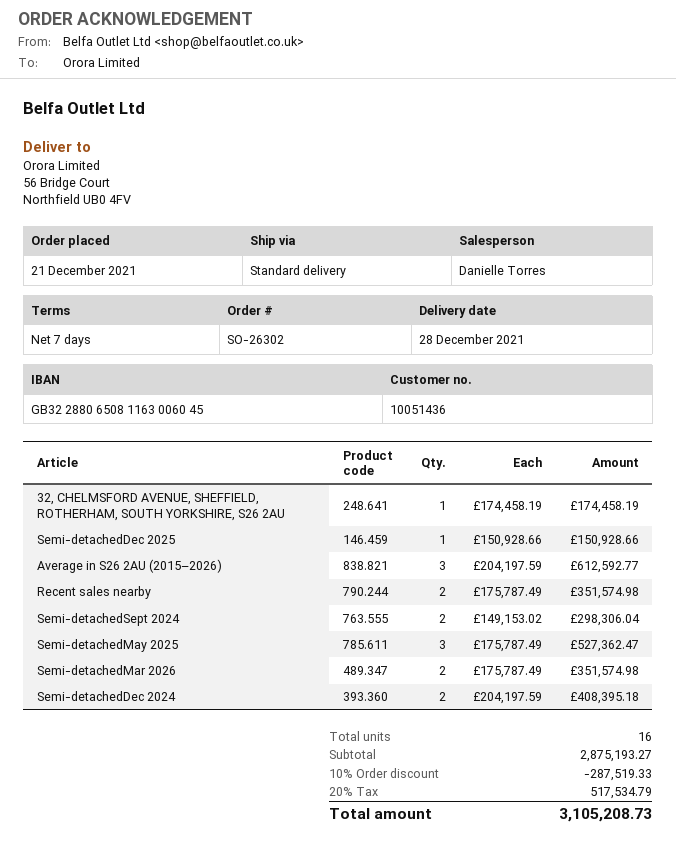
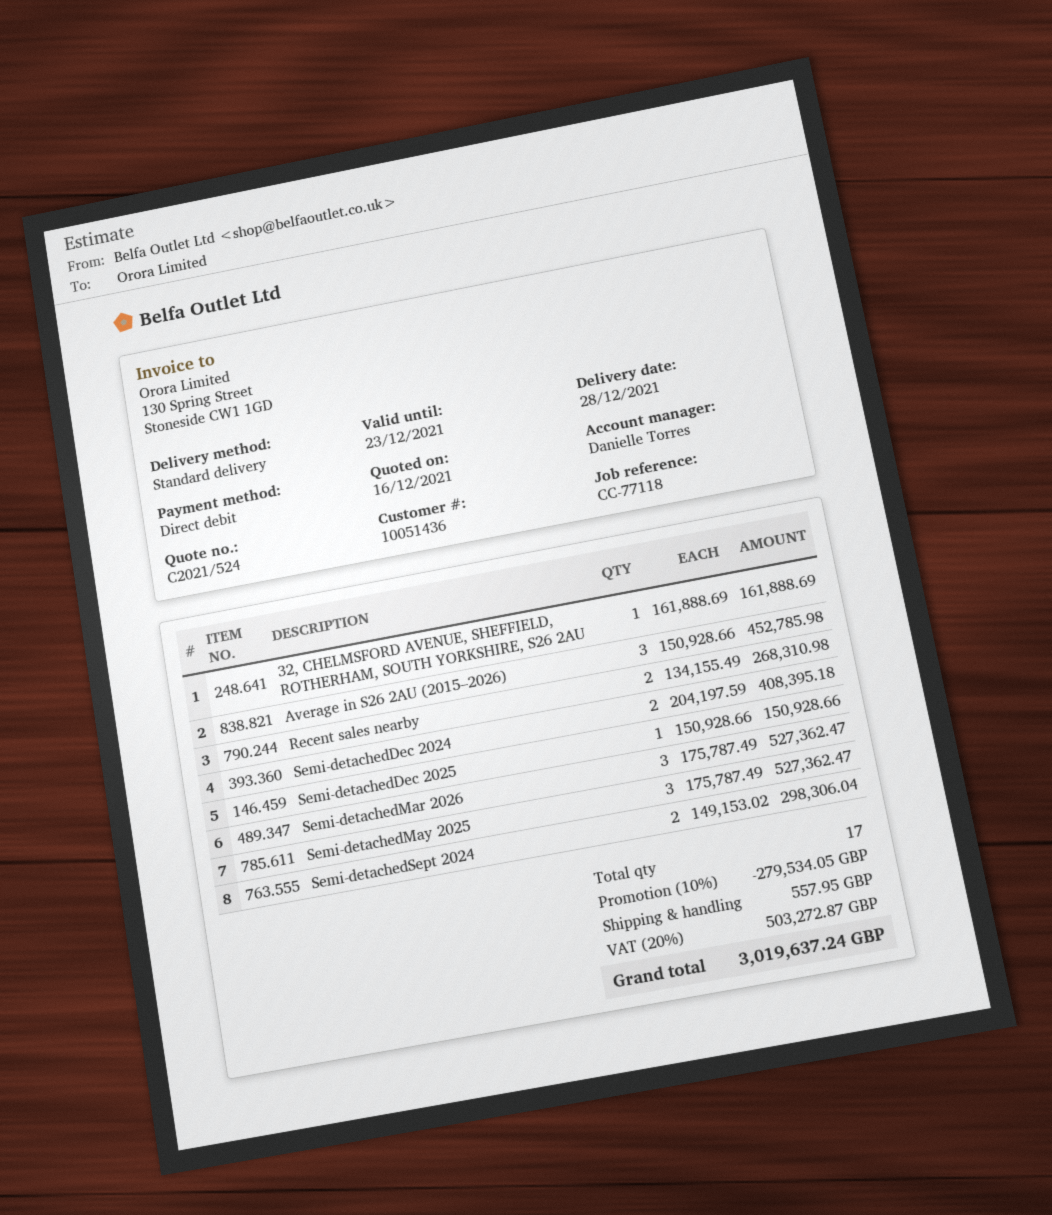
32, CHELMSFORD AVENUE, SHEFFIELD, ROTHERHAM, SOUTH YORKSHIRE, S26 2AU: 1 x 174458.19 = 174458.19 -> 1 x 161888.69 = 161888.69
Average in S26 2AU (2015–2026): 3 x 204197.59 = 612592.77 -> 3 x 150928.66 = 452785.98
Recent sales nearby: 2 x 175787.49 = 351574.98 -> 2 x 134155.49 = 268310.98
Semi-detachedMar 2026: 2 x 175787.49 = 351574.98 -> 3 x 175787.49 = 527362.47
total quantity: 16 -> 17
discount: 10% = 287519.33 -> 10% = 279534.05
shipping: none -> 557.95
tax: 20% = 517534.79 -> 20% = 503272.87
total: 3105208.73 -> 3019637.24

